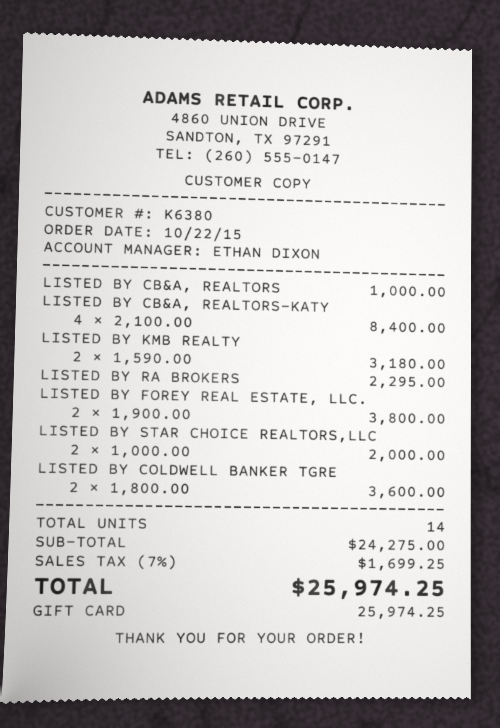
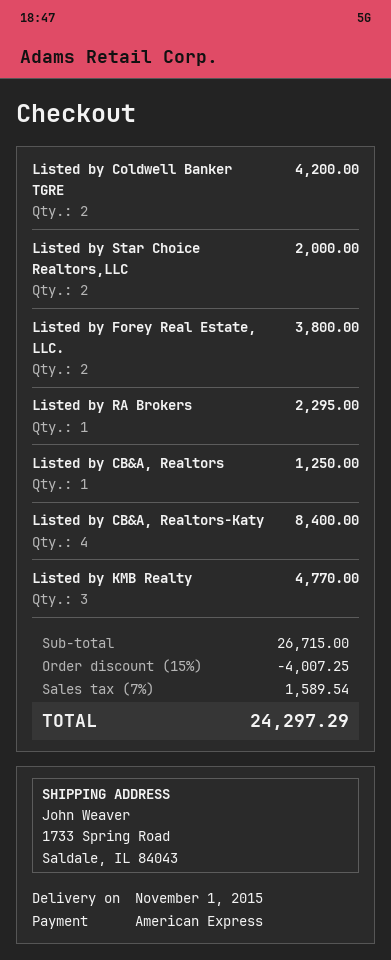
payment method: gift card -> American Express
LISTED BY CB&A, REALTORS: 1 for 1000.00 -> 1 for 1250.00
LISTED BY KMB REALTY: 2 for 3180.00 -> 3 for 4770.00
LISTED BY COLDWELL BANKER TGRE: 2 for 3600.00 -> 2 for 4200.00
subtotal: 24275.00 -> 26715.00
discount: none -> 15% = 4007.25
tax: 7% = 1699.25 -> 7% = 1589.54
total: 25974.25 -> 24297.29

